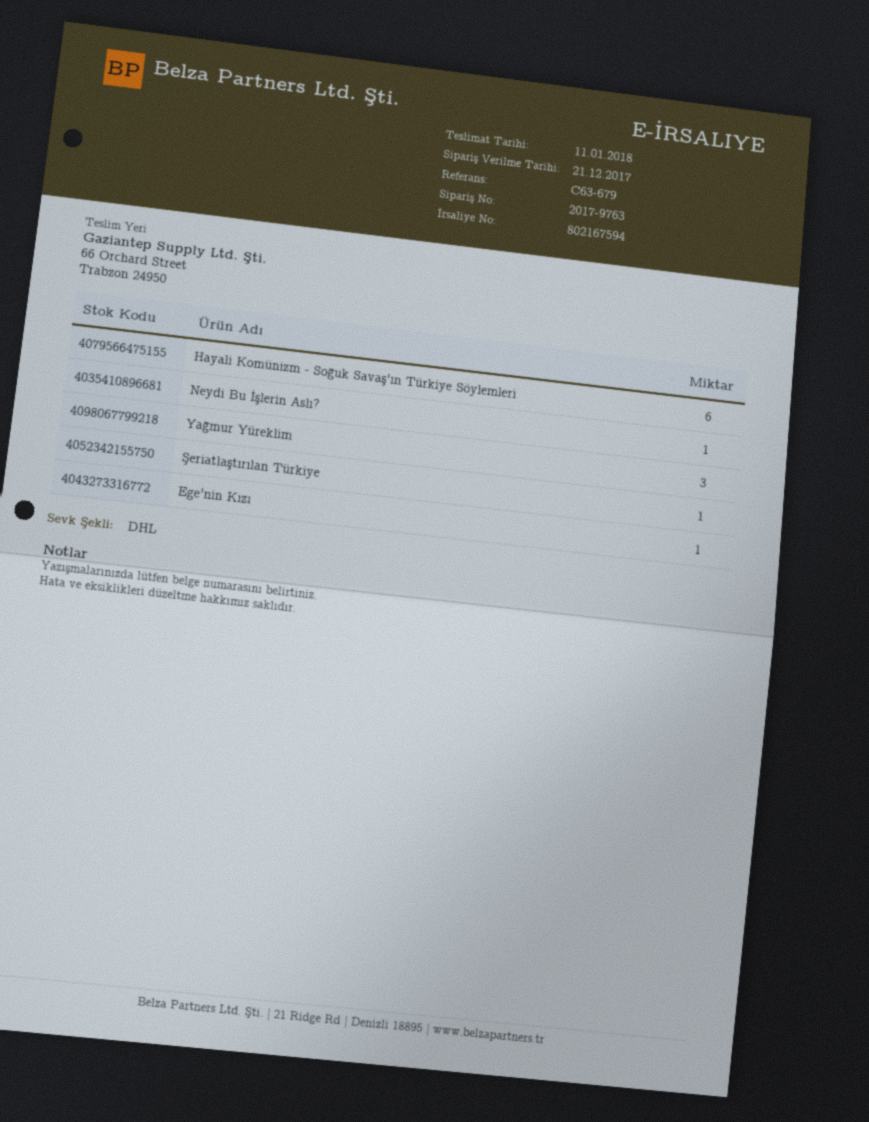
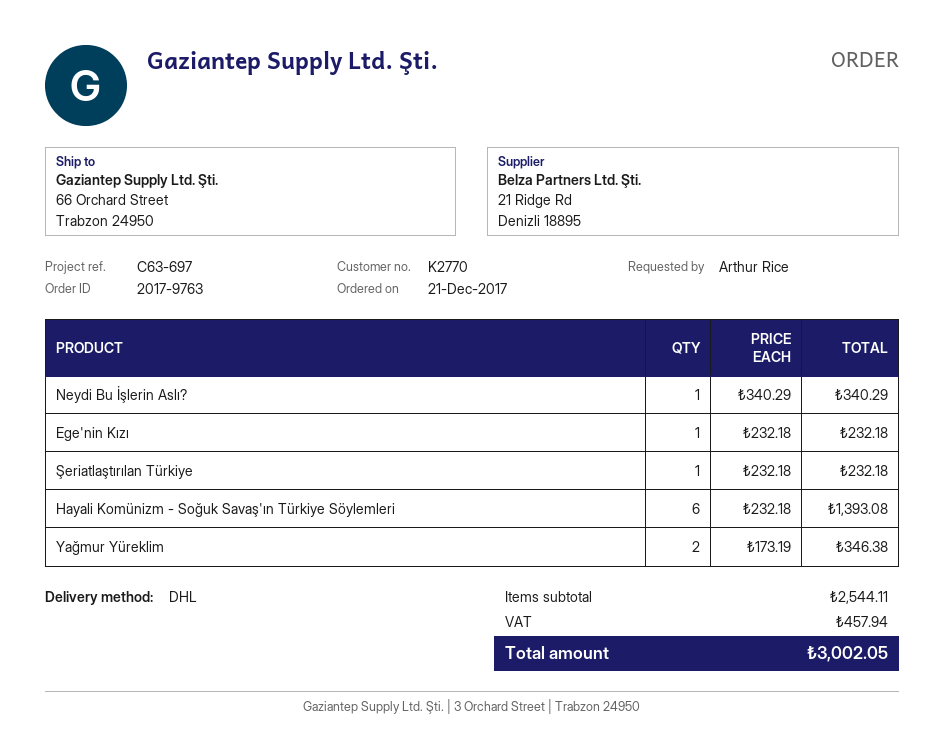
reference: C63-679 -> C63-697
Yağmur Yüreklim: 3 -> 2

